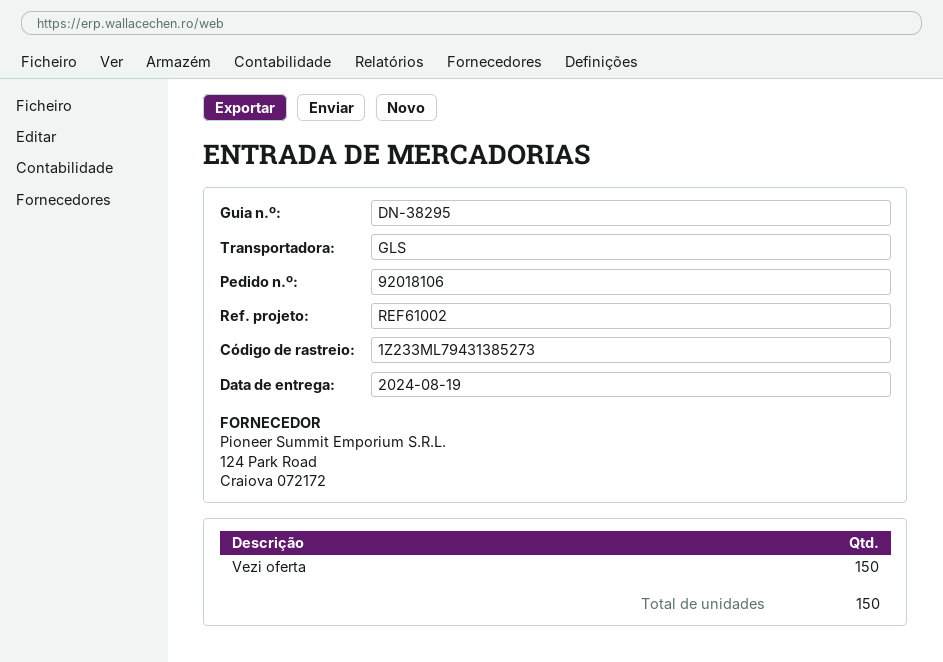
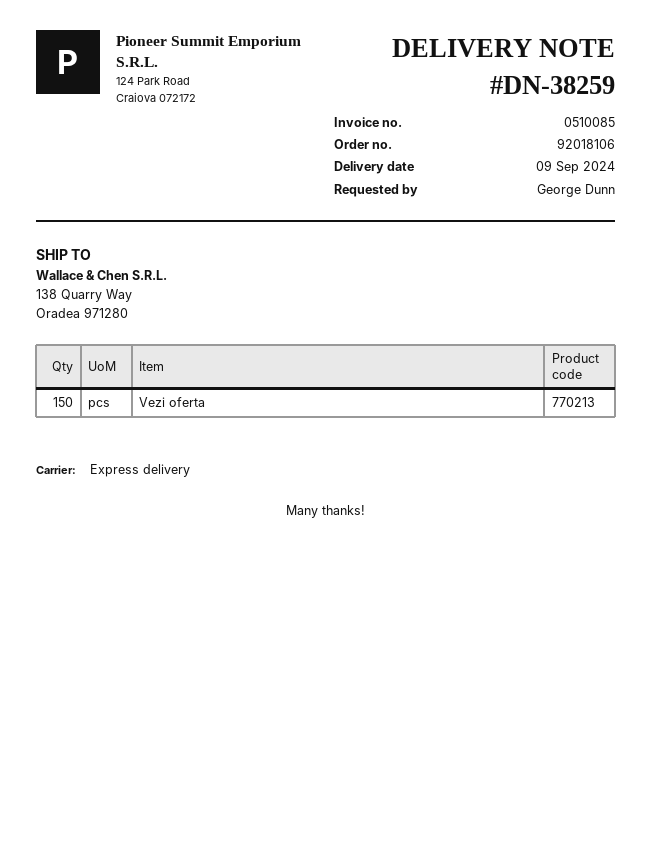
delivery note number: DN-38295 -> DN-38259
delivery date: 2024-08-19 -> 2024-09-09
shipping method: GLS -> express

